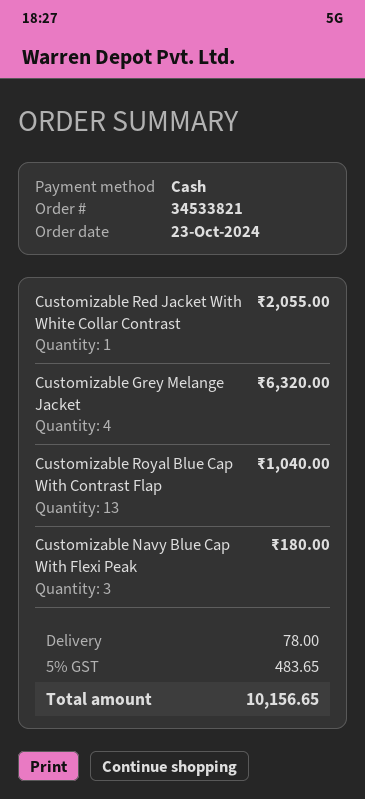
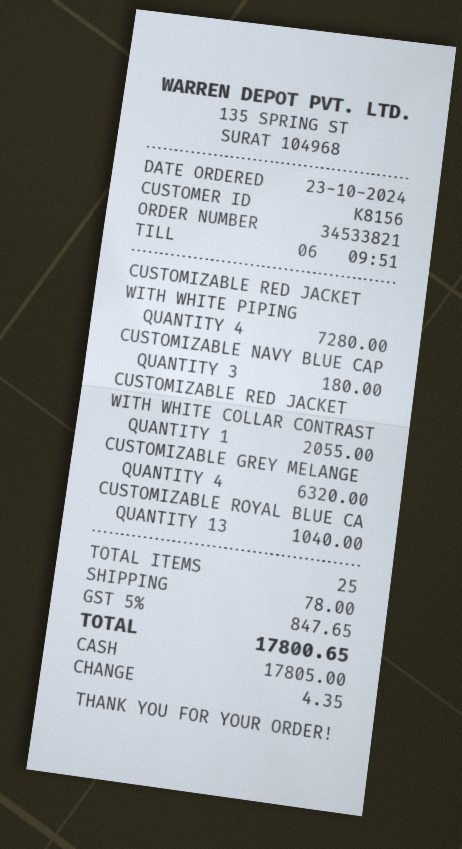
CUSTOMIZABLE RED JACKET WITH WHITE PIPING: none -> 4 for 7280.00
tax: 5% = 483.65 -> 5% = 847.65
total: 10156.65 -> 17800.65

